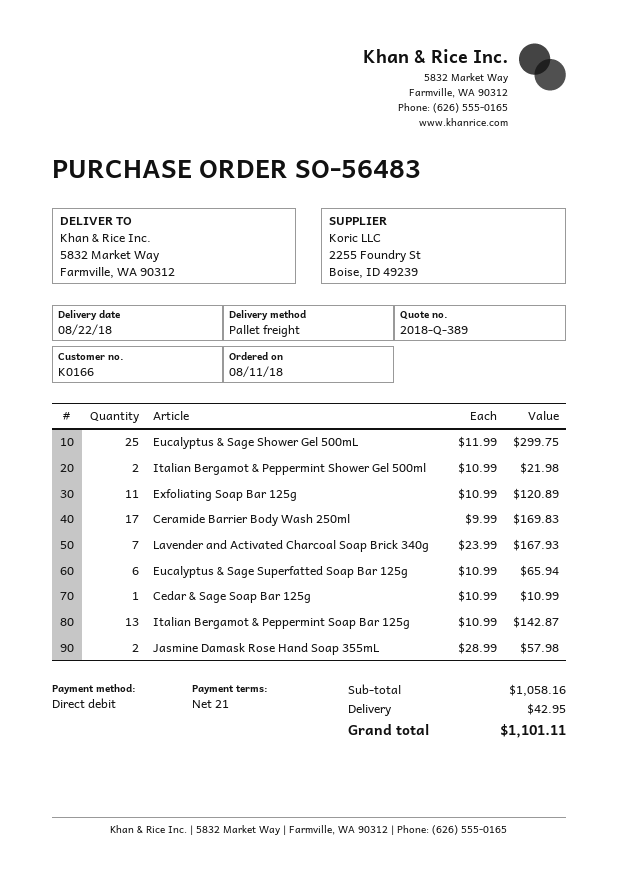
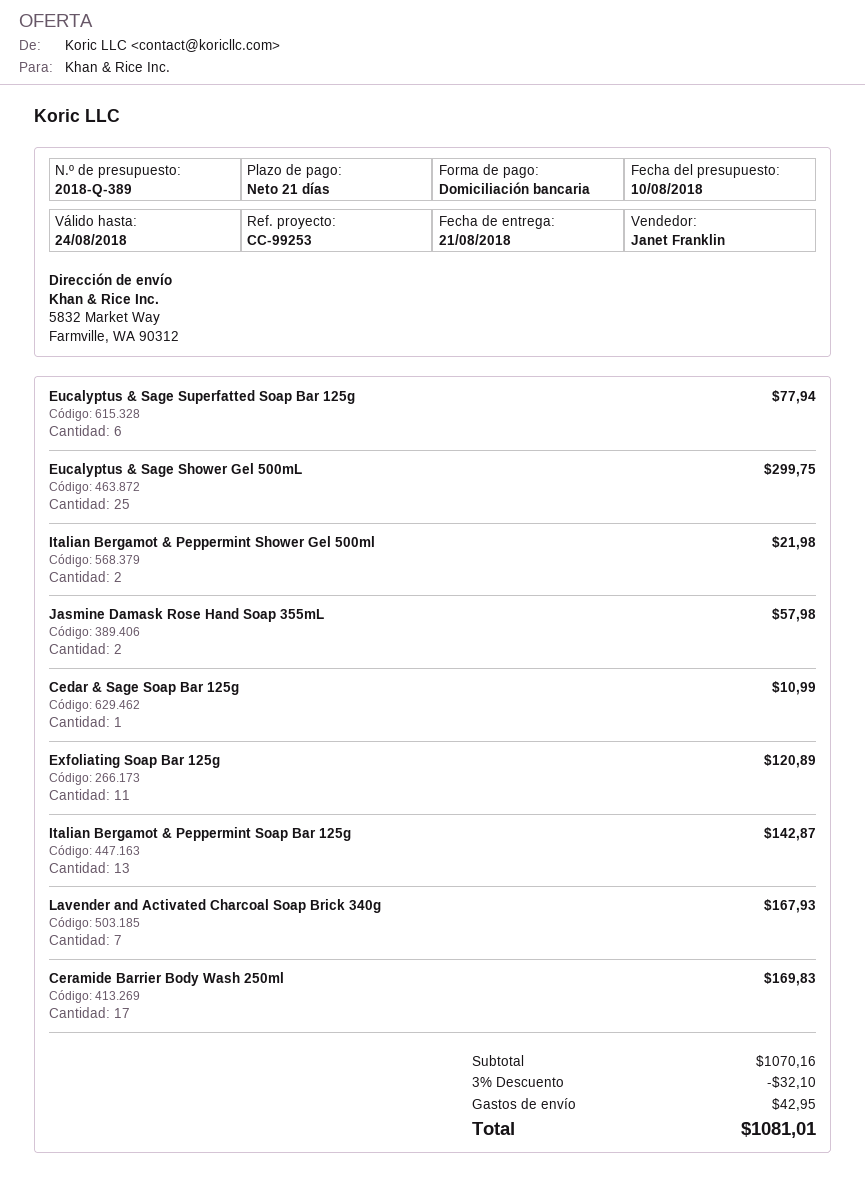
delivery date: 2018-08-22 -> 2018-08-21
Eucalyptus & Sage Superfatted Soap Bar 125g: 6 for 65.94 -> 6 for 77.94
subtotal: 1058.16 -> 1070.16
discount: none -> 3% = 32.10
total: 1101.11 -> 1081.01

